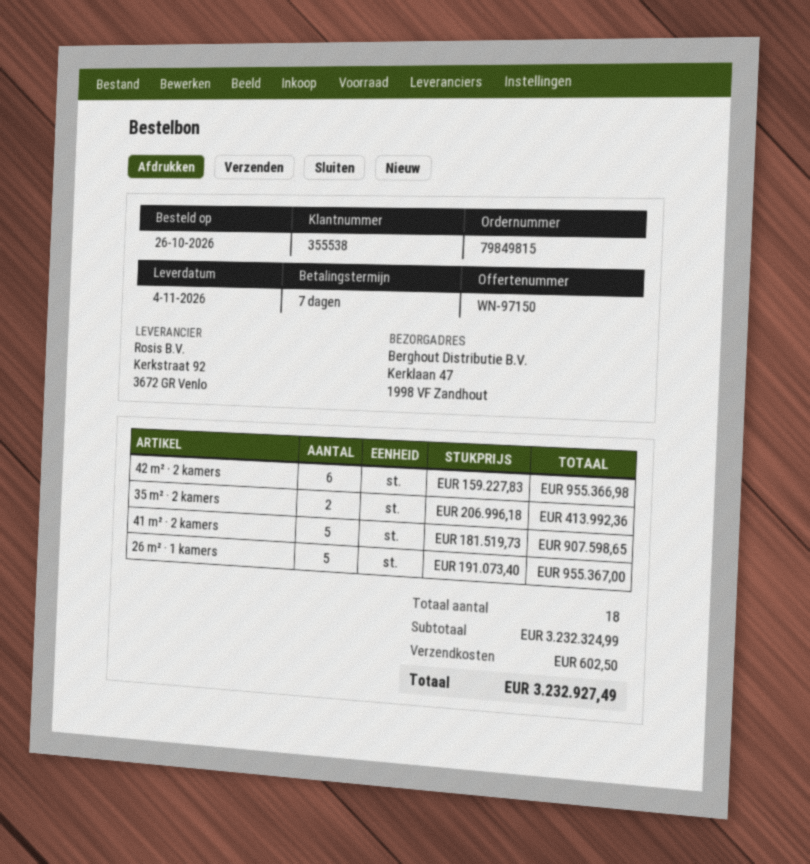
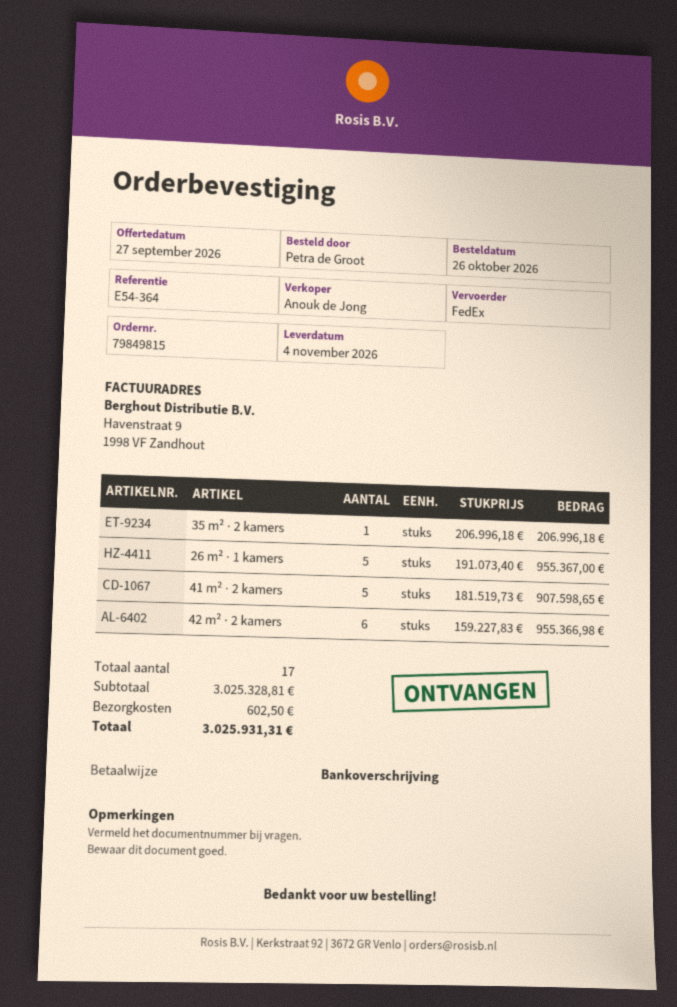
35 m² · 2 kamers: 2 x 206996.18 = 413992.36 -> 1 x 206996.18 = 206996.18
total quantity: 18 -> 17
subtotal: 3232324.99 -> 3025328.81
total: 3232927.49 -> 3025931.31

